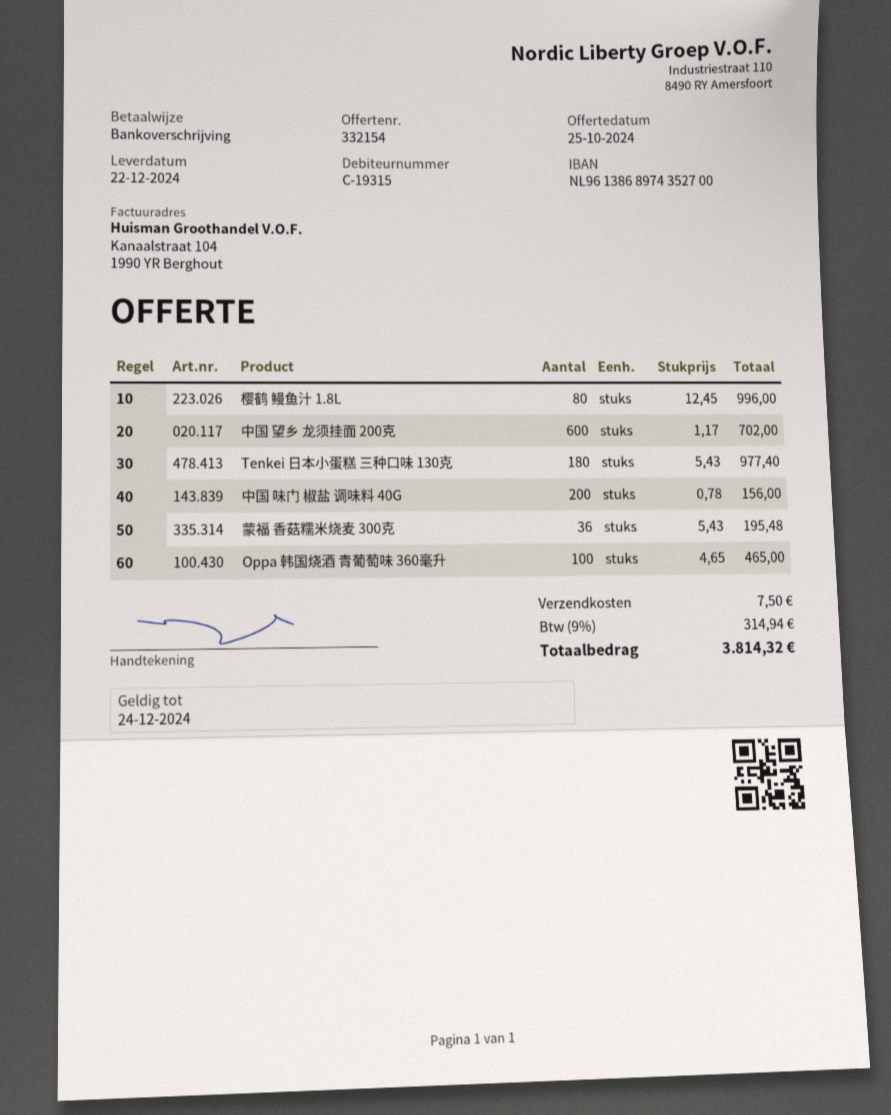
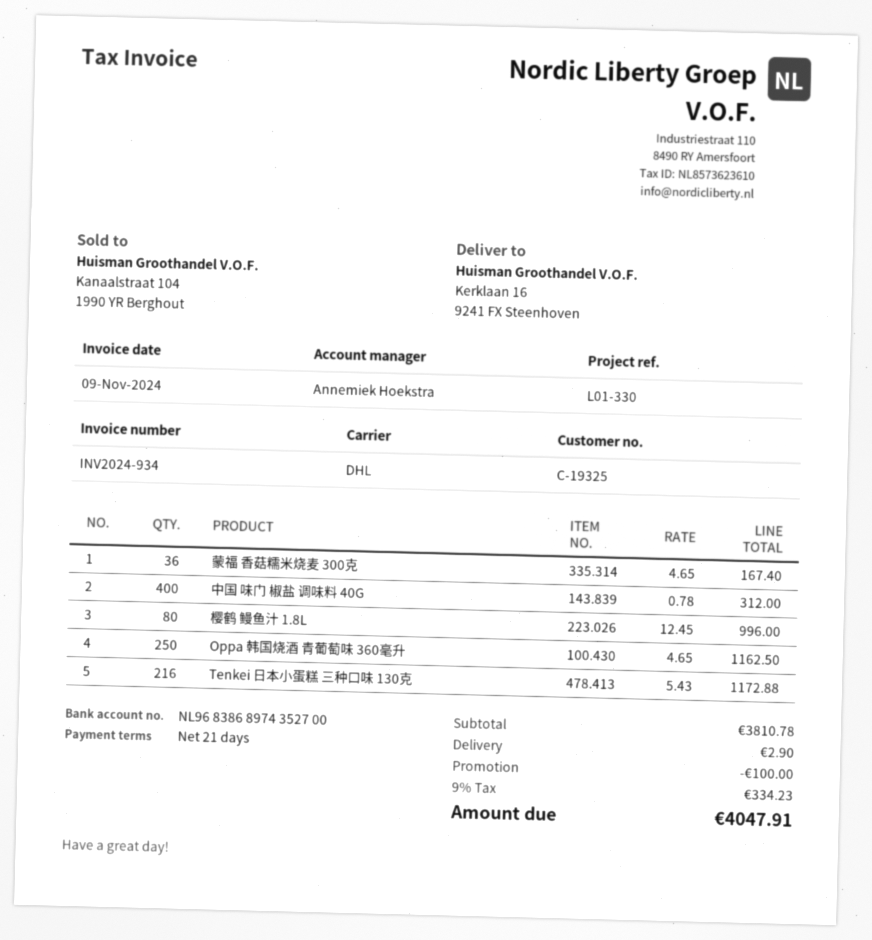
customer number: C-19315 -> C-19325
bank account: NL9613868974352700 -> NL9683868974352700
中国 望乡 龙须挂面 200克: 600 x 1.17 = 702.00 -> none
Tenkei 日本小蛋糕 三种口味 130克: 180 x 5.43 = 977.40 -> 216 x 5.43 = 1172.88
中国 味门 椒盐 调味料 40G: 200 x 0.78 = 156.00 -> 400 x 0.78 = 312.00
蒙福 香菇糯米烧麦 300克: 36 x 5.43 = 195.48 -> 36 x 4.65 = 167.40
Oppa 韩国烧酒 青葡萄味 360毫升: 100 x 4.65 = 465.00 -> 250 x 4.65 = 1162.50
discount: none -> 100.00
shipping: 7.50 -> 2.90
tax: 9% = 314.94 -> 9% = 334.23
total: 3814.32 -> 4047.91

